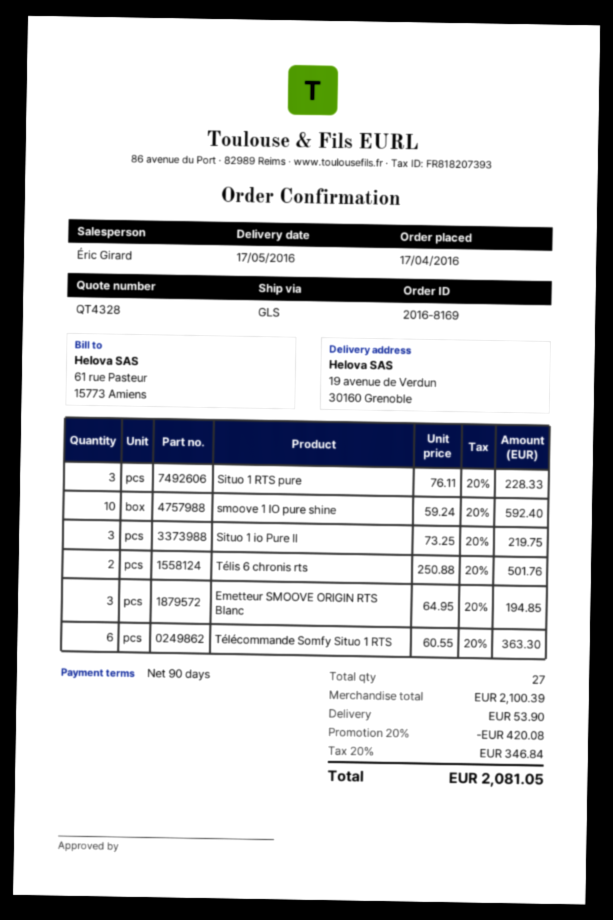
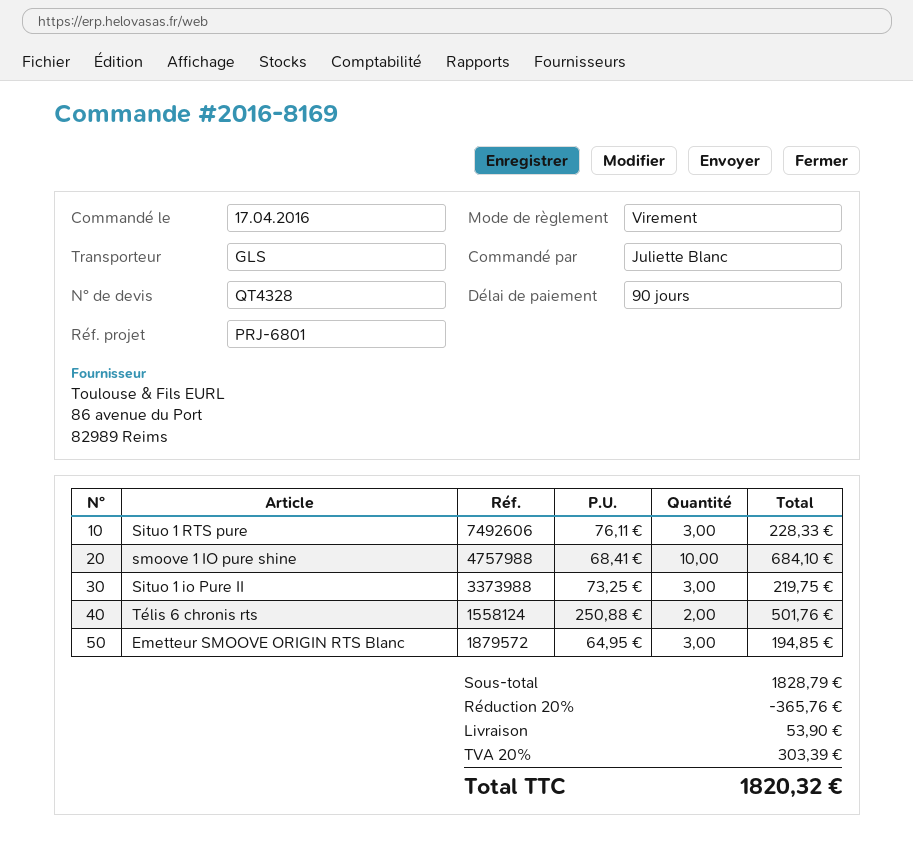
smoove 1 IO pure shine: 10 x 59.24 = 592.40 -> 10 x 68.41 = 684.10
Télécommande Somfy Situo 1 RTS: 6 x 60.55 = 363.30 -> none
subtotal: 2100.39 -> 1828.79
discount: 20% = 420.08 -> 20% = 365.76
tax: 20% = 346.84 -> 20% = 303.39
total: 2081.05 -> 1820.32

